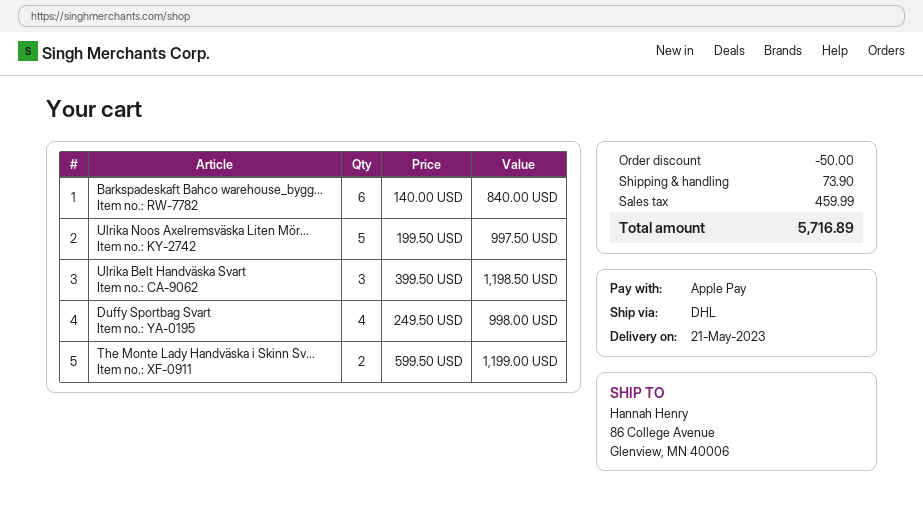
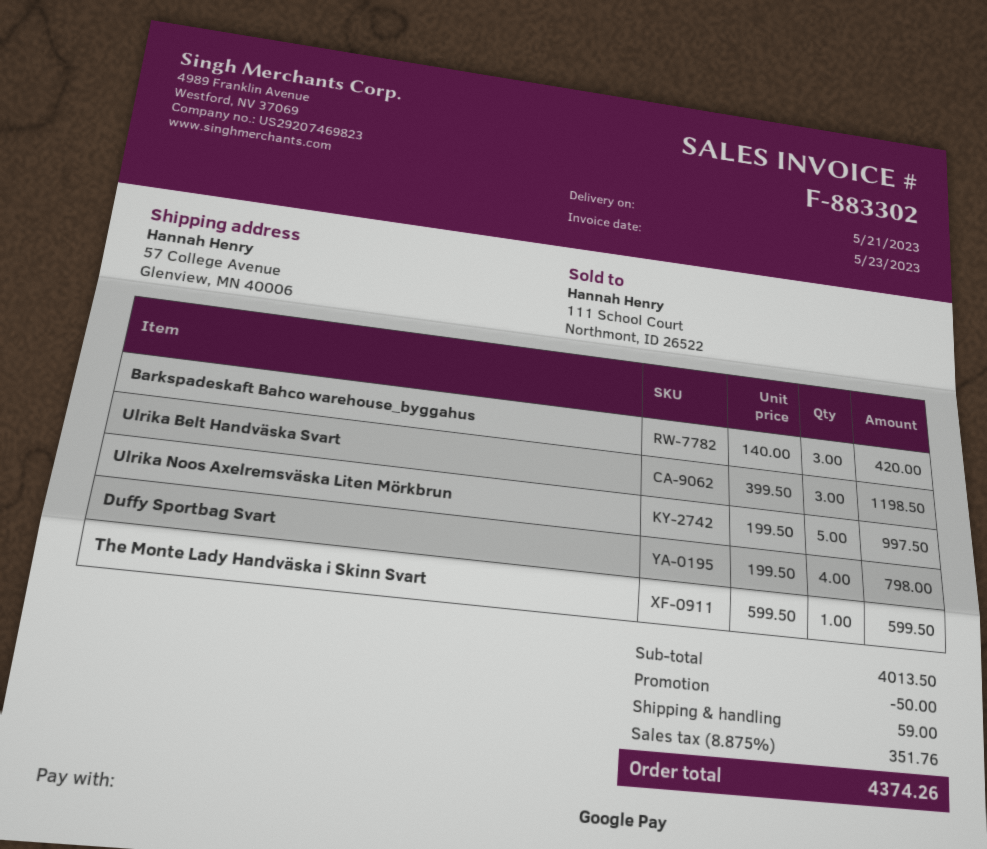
payment method: Apple Pay -> Google Pay
ship to: 86 College Avenue, Glenview, MN 40006 -> 57 College Avenue, Glenview, MN 40006
Barkspadeskaft Bahco warehouse_bygg...: 6 x 140.00 = 840.00 -> 3 x 140.00 = 420.00
Duffy Sportbag Svart: 4 x 249.50 = 998.00 -> 4 x 199.50 = 798.00
The Monte Lady Handväska i Skinn Sv...: 2 x 599.50 = 1199.00 -> 1 x 599.50 = 599.50
shipping: 73.90 -> 59.00
tax: 459.99 -> 351.76
total: 5716.89 -> 4374.26

